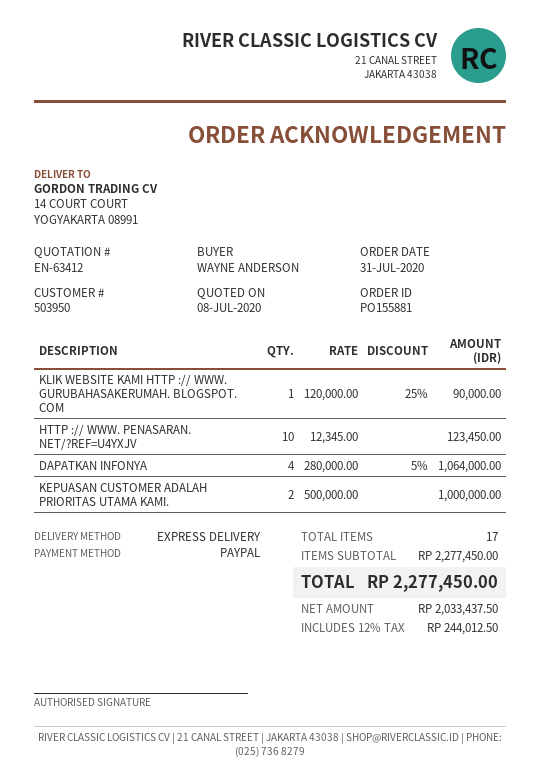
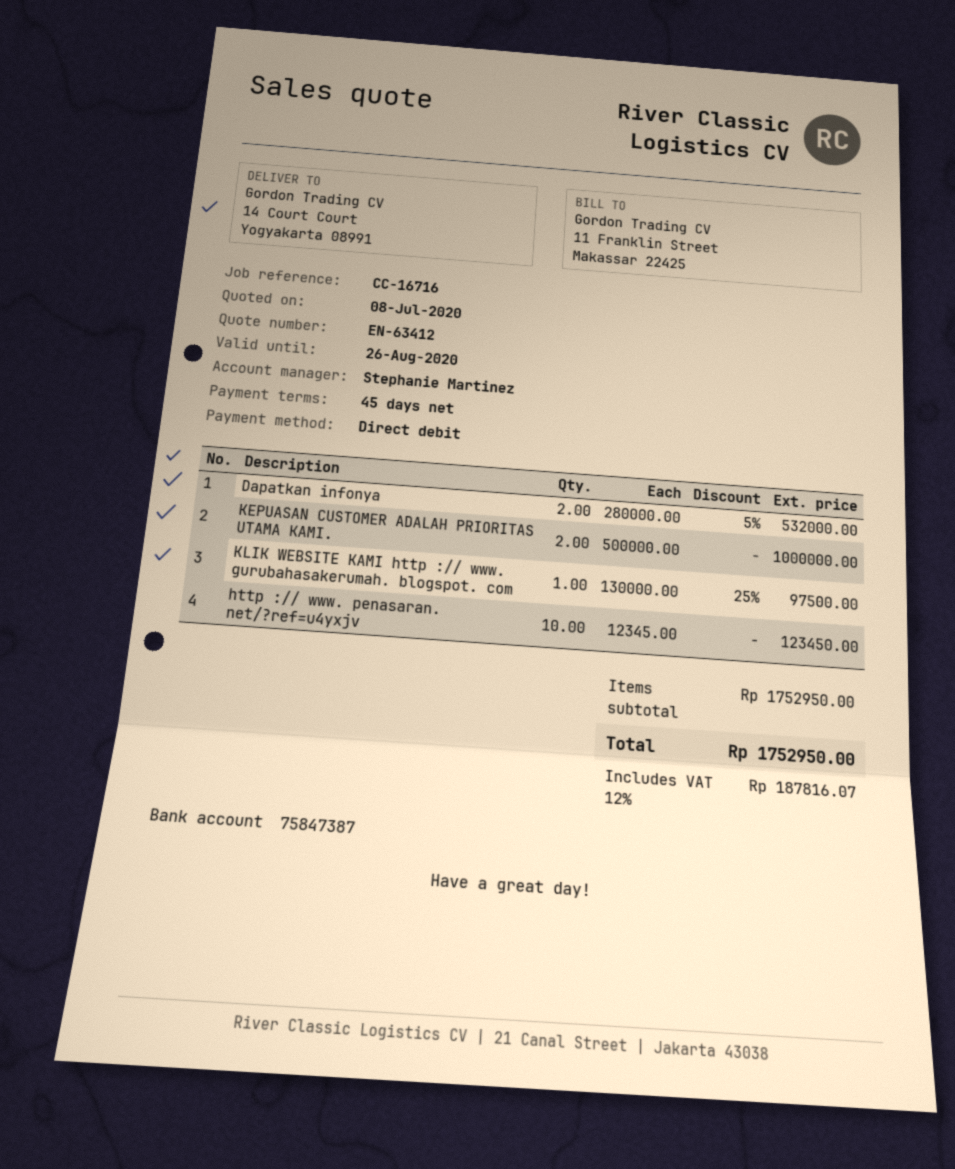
payment method: PayPal -> direct debit
KLIK WEBSITE KAMI HTTP :// WWW. GURUBAHASAKERUMAH. BLOGSPOT. COM: 1 x 120000.00 - 25% = 90000.00 -> 1 x 130000.00 - 25% = 97500.00
DAPATKAN INFONYA: 4 x 280000.00 - 5% = 1064000.00 -> 2 x 280000.00 - 5% = 532000.00
subtotal: 2277450.00 -> 1752950.00
tax: 12% = 244012.50 -> 12% = 187816.07
total: 2277450.00 -> 1752950.00

